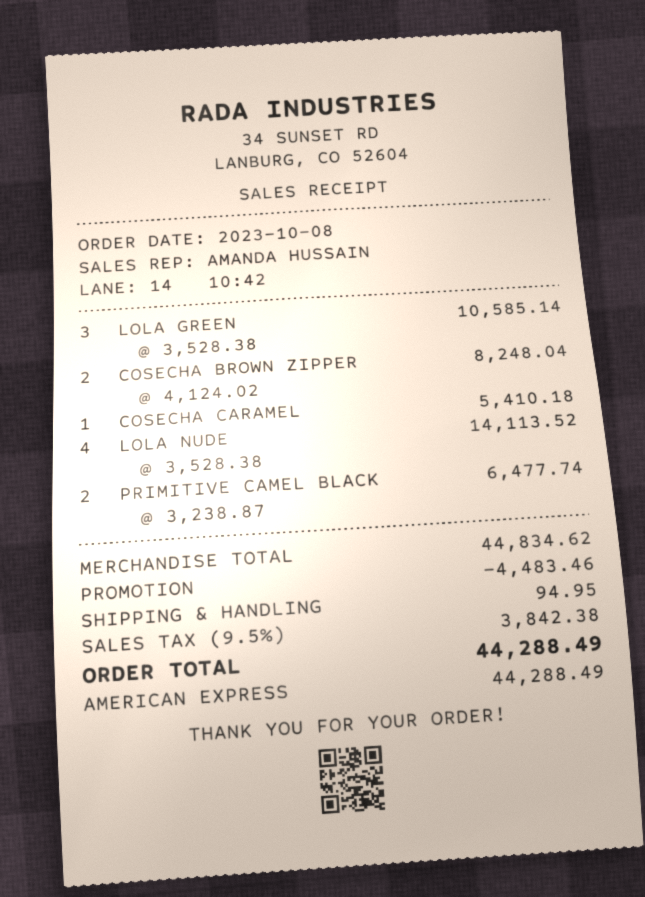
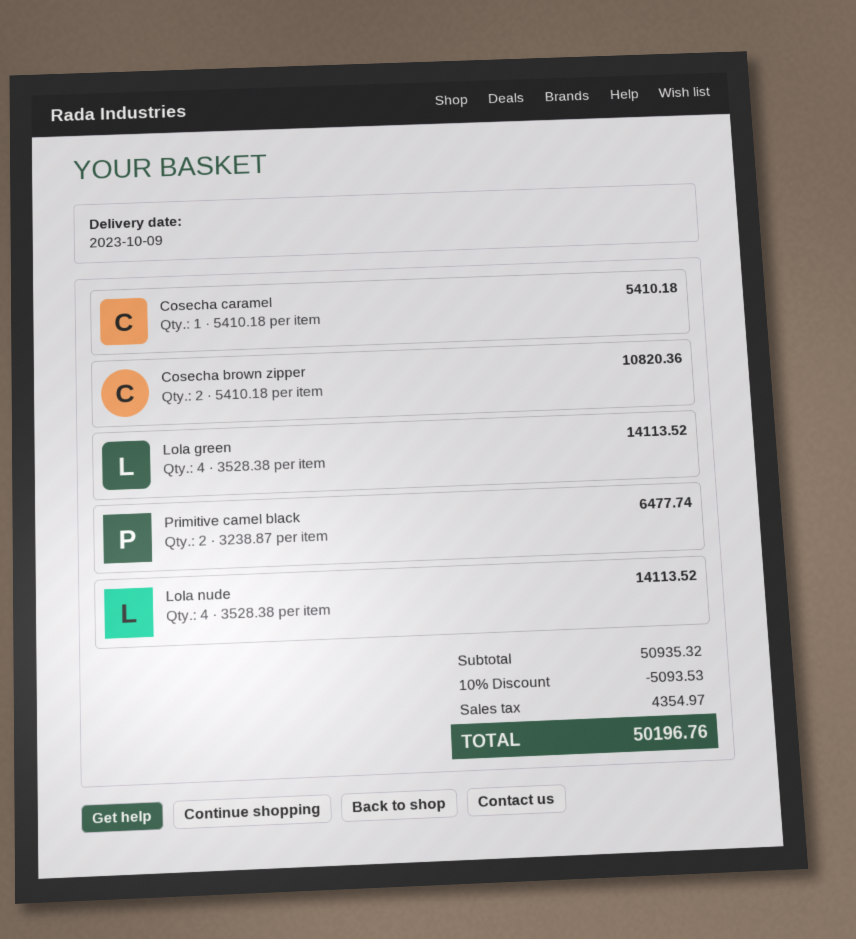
LOLA GREEN: 3 x 3528.38 = 10585.14 -> 4 x 3528.38 = 14113.52
COSECHA BROWN ZIPPER: 2 x 4124.02 = 8248.04 -> 2 x 5410.18 = 10820.36
subtotal: 44834.62 -> 50935.32
discount: 4483.46 -> 5093.53
shipping: 94.95 -> none
tax: 3842.38 -> 4354.97
total: 44288.49 -> 50196.76

